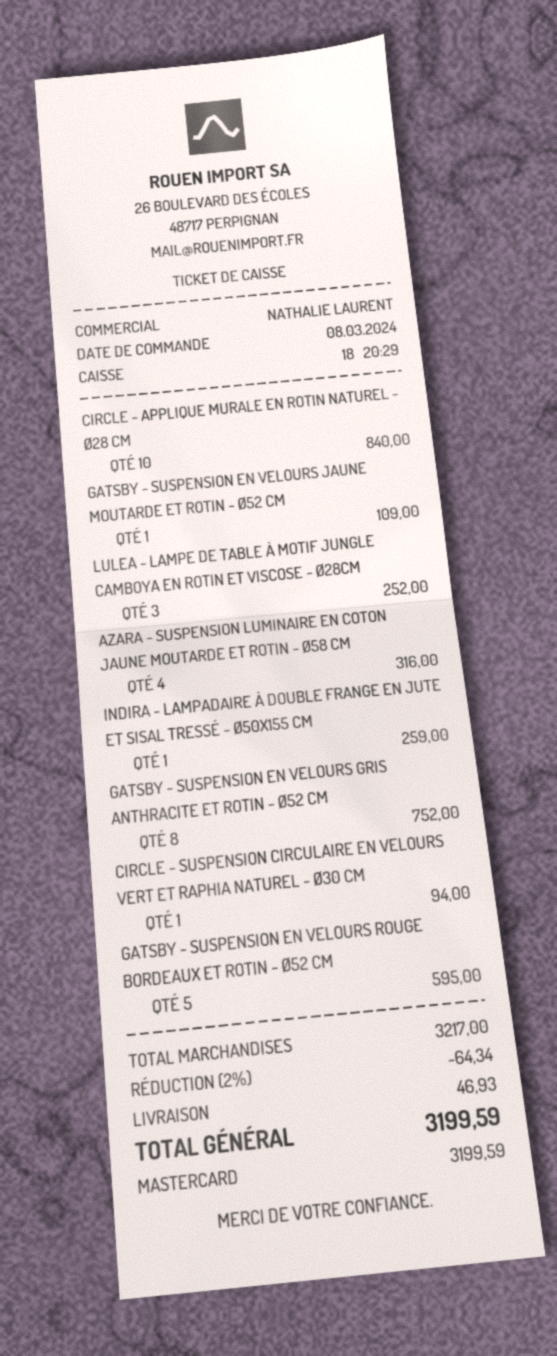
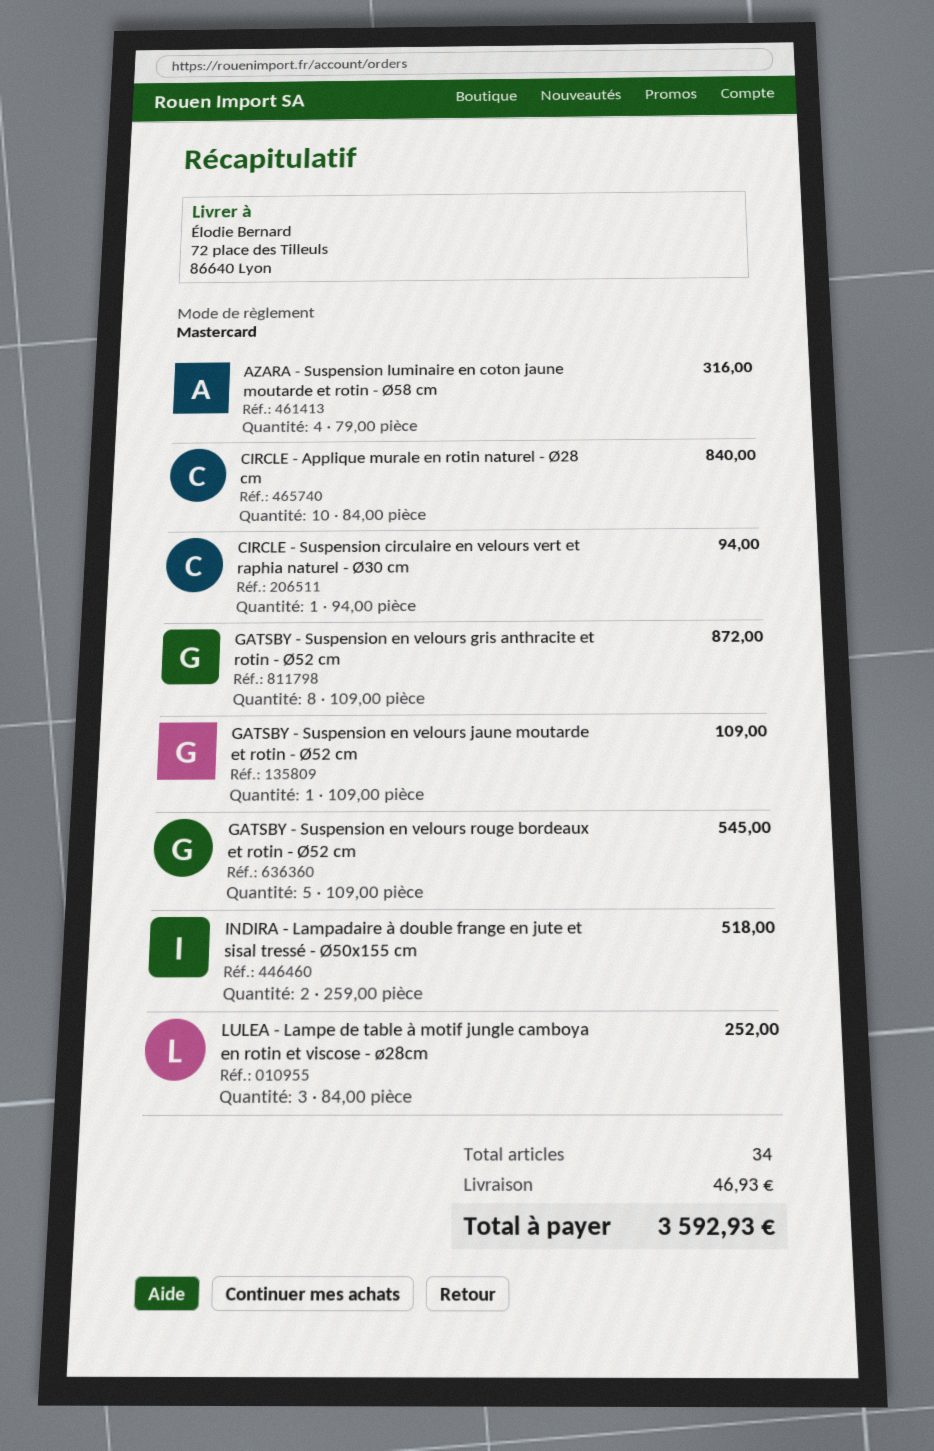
INDIRA - LAMPADAIRE À DOUBLE FRANGE EN JUTE ET SISAL TRESSÉ - Ø50X155 CM: 1 for 259.00 -> 2 for 518.00
GATSBY - SUSPENSION EN VELOURS GRIS ANTHRACITE ET ROTIN - Ø52 CM: 8 for 752.00 -> 8 for 872.00
GATSBY - SUSPENSION EN VELOURS ROUGE BORDEAUX ET ROTIN - Ø52 CM: 5 for 595.00 -> 5 for 545.00
discount: 2% = 64.34 -> none
total: 3199.59 -> 3592.93

